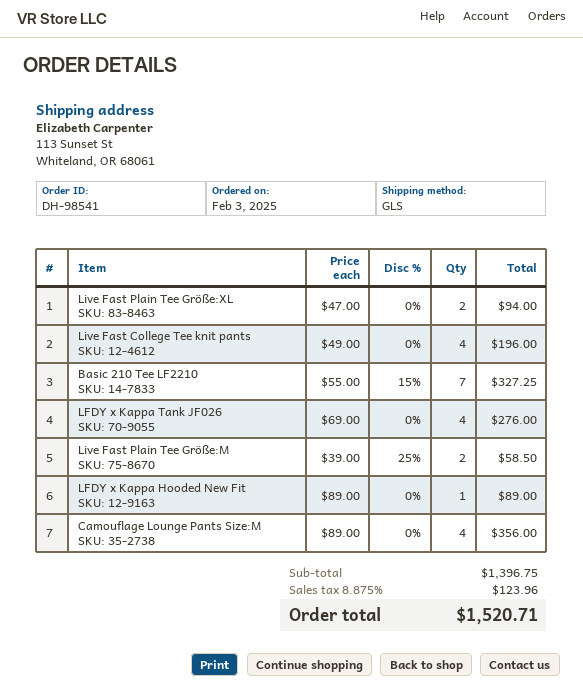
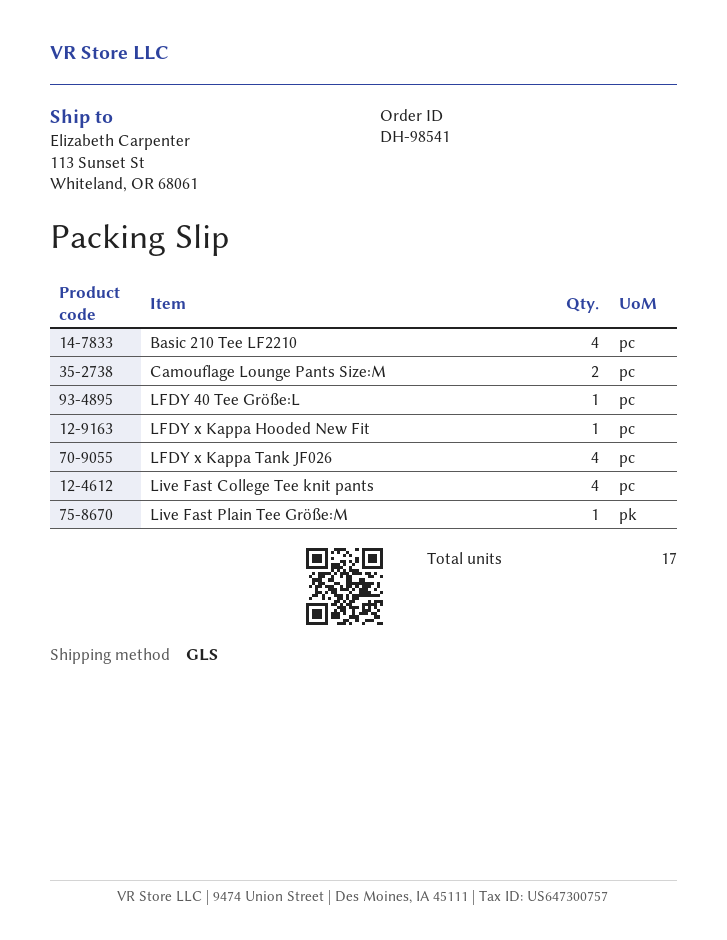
Live Fast Plain Tee Größe:XL: 2 -> none
Basic 210 Tee LF2210: 7 -> 4
Live Fast Plain Tee Größe:M: 2 -> 1
Camouflage Lounge Pants Size:M: 4 -> 2
LFDY 40 Tee Größe:L: none -> 1

